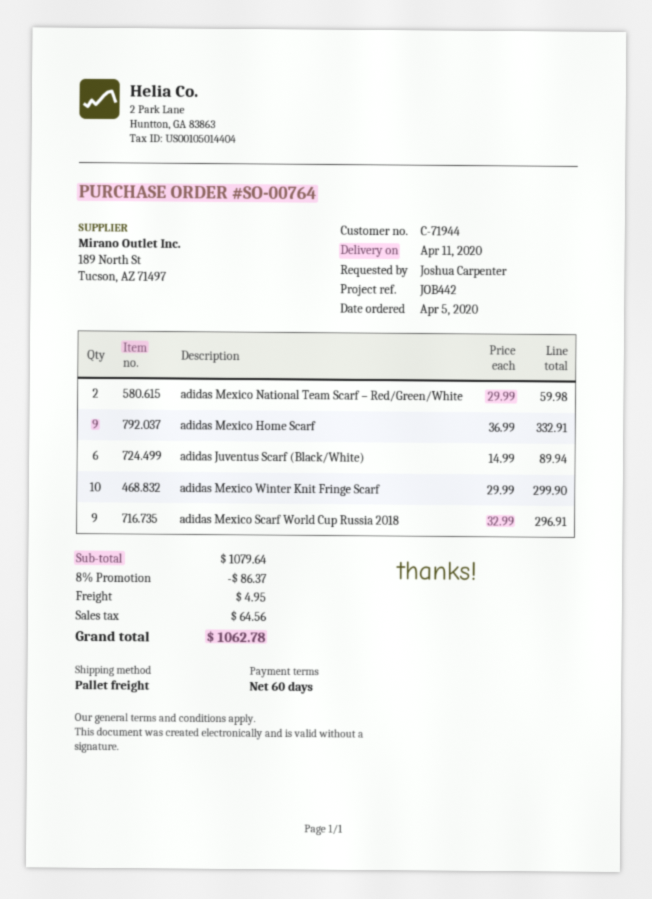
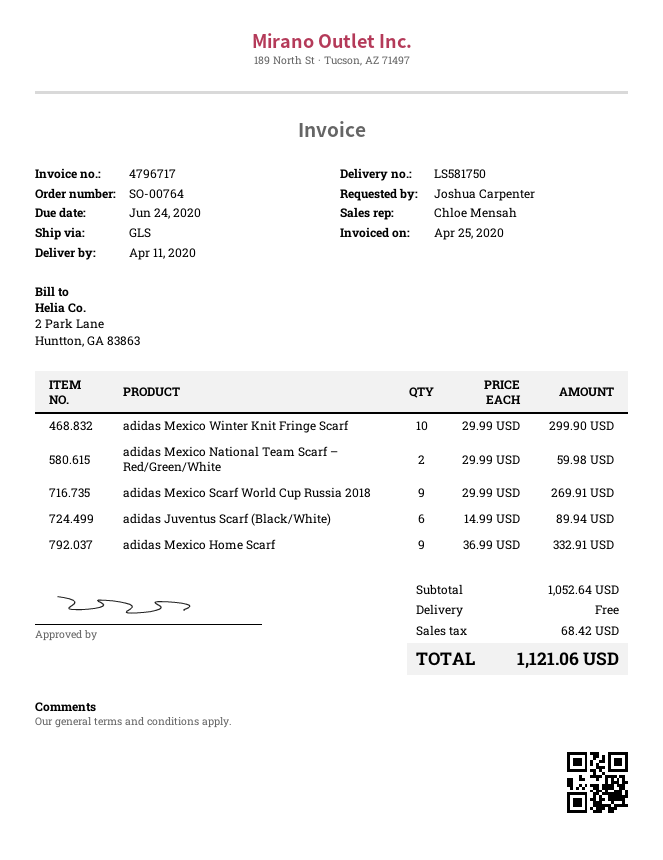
shipping method: pallet freight -> GLS
adidas Mexico Scarf World Cup Russia 2018: 9 x 32.99 = 296.91 -> 9 x 29.99 = 269.91
subtotal: 1079.64 -> 1052.64
discount: 8% = 86.37 -> none
shipping: 4.95 -> 0.00
tax: 64.56 -> 68.42
total: 1062.78 -> 1121.06

